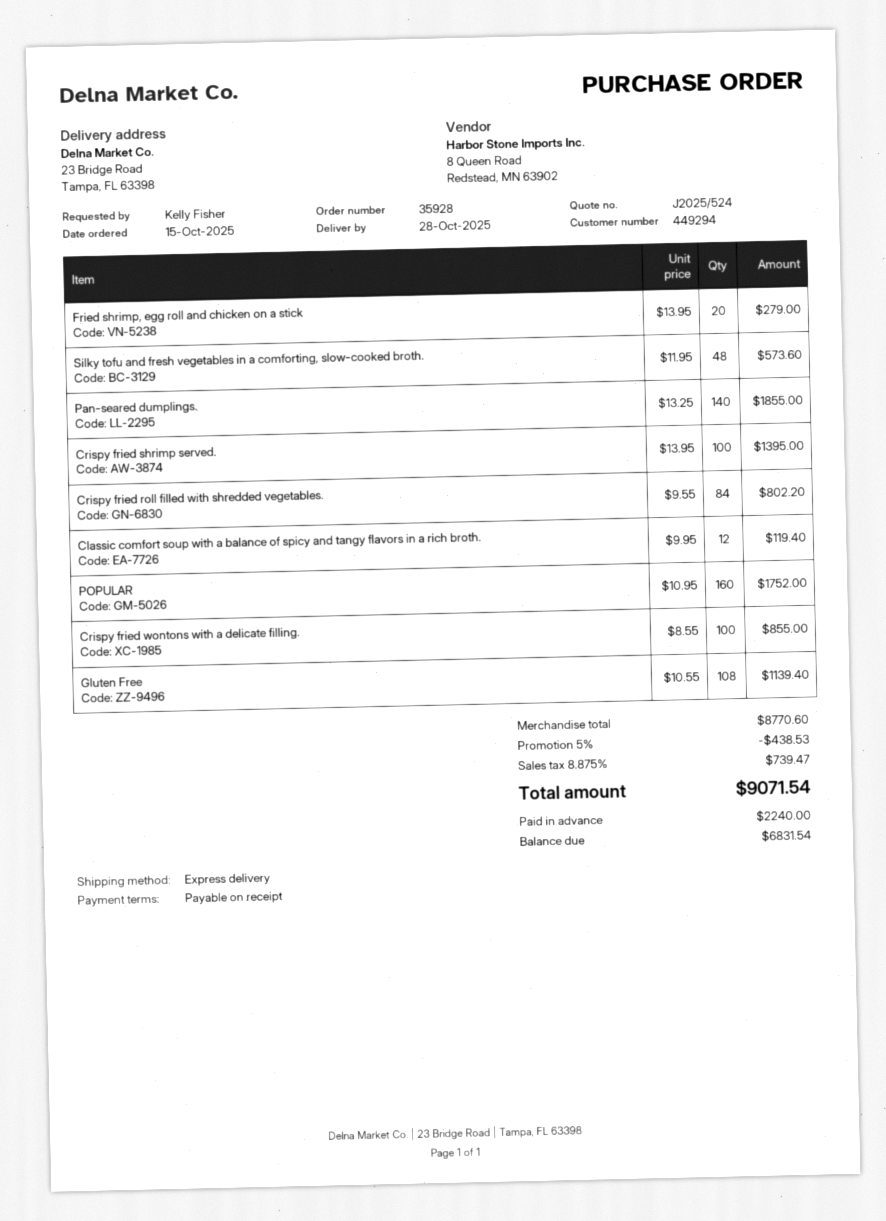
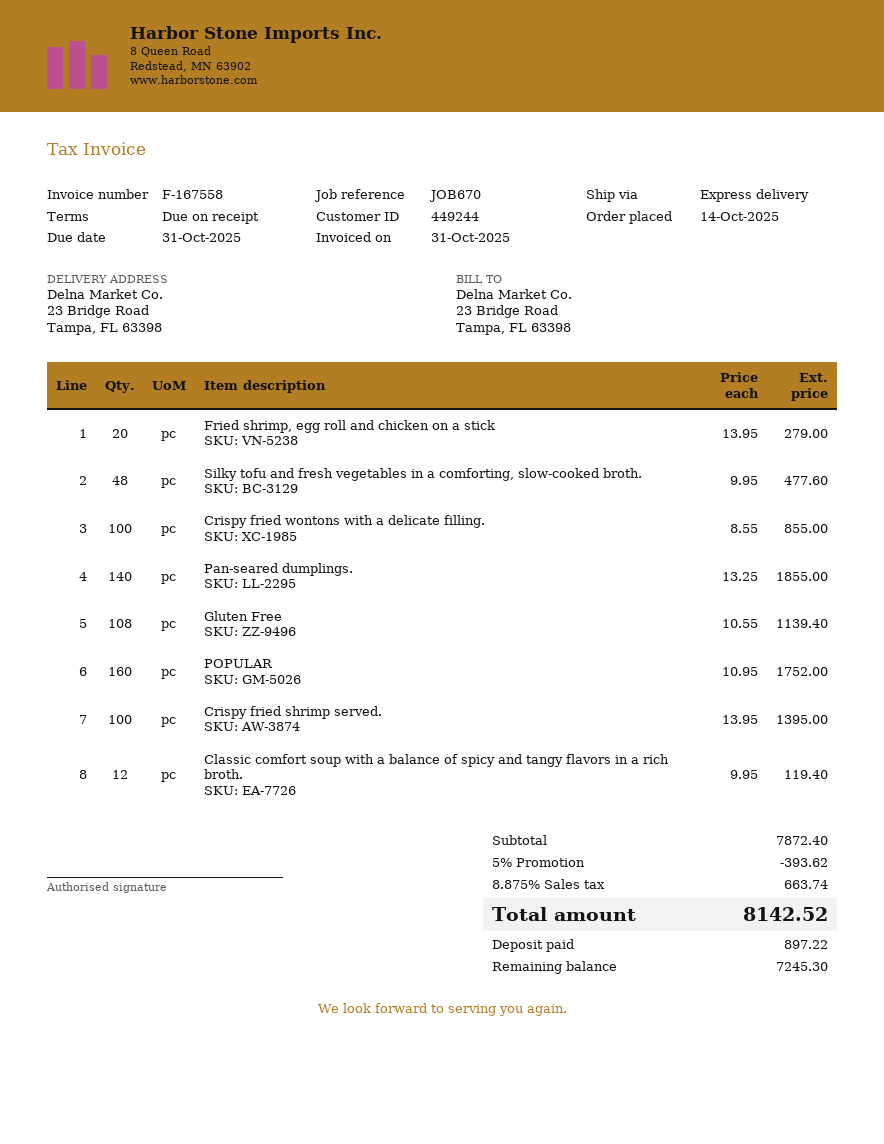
order date: 2025-10-15 -> 2025-10-14
customer number: 449294 -> 449244
Silky tofu and fresh vegetables in a comforting, slow-cooked broth.: 48 x 11.95 = 573.60 -> 48 x 9.95 = 477.60
Crispy fried roll filled with shredded vegetables.: 84 x 9.55 = 802.20 -> none
subtotal: 8770.60 -> 7872.40
discount: 5% = 438.53 -> 5% = 393.62
tax: 8.875% = 739.47 -> 8.875% = 663.74
total: 9071.54 -> 8142.52
deposit: 2240.00 -> 897.22
balance: 6831.54 -> 7245.30

